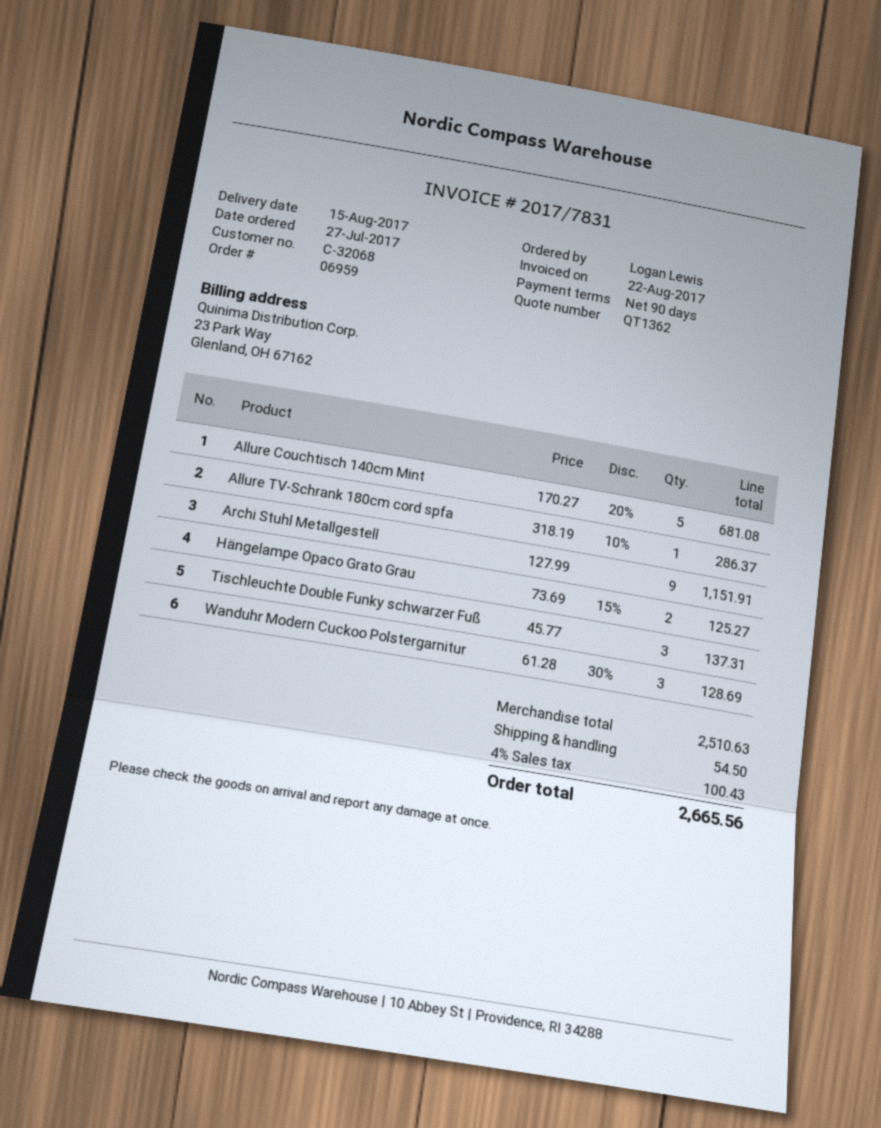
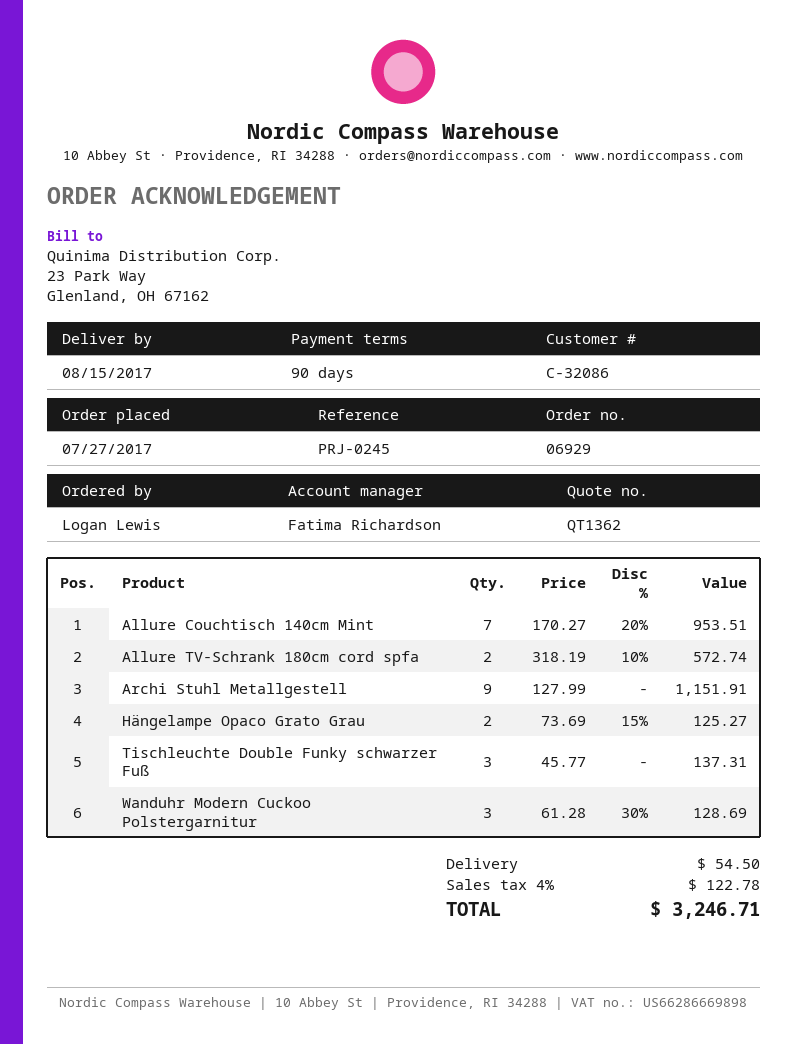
order number: 06959 -> 06929
customer number: C-32068 -> C-32086
Allure Couchtisch 140cm Mint: 5 x 170.27 - 20% = 681.08 -> 7 x 170.27 - 20% = 953.51
Allure TV-Schrank 180cm cord spfa: 1 x 318.19 - 10% = 286.37 -> 2 x 318.19 - 10% = 572.74
tax: 4% = 100.43 -> 4% = 122.78
total: 2665.56 -> 3246.71

